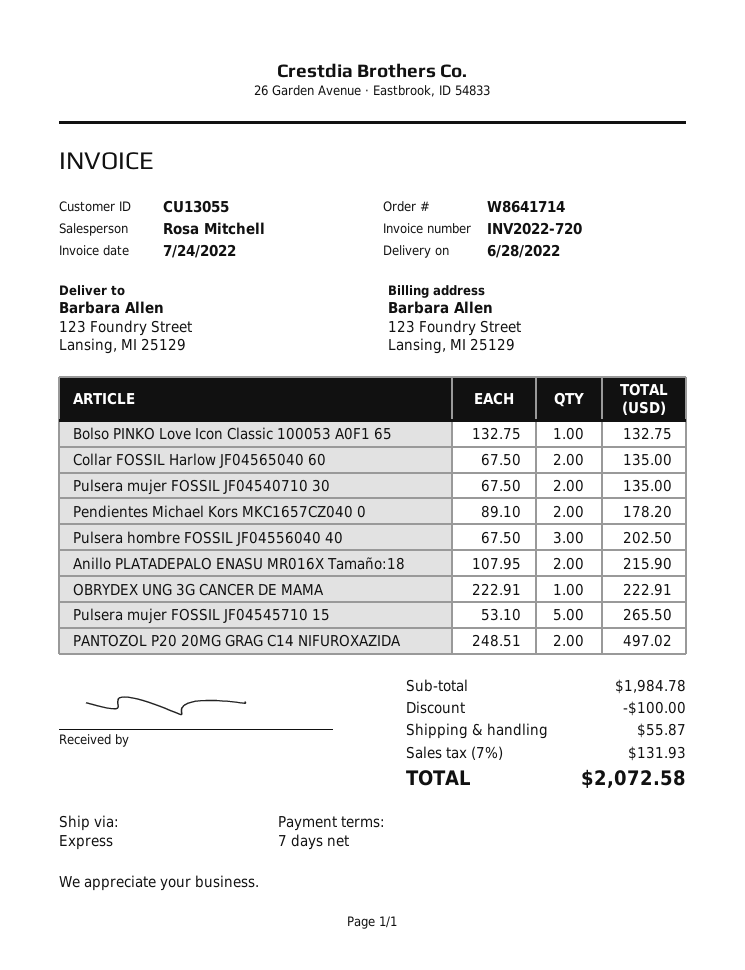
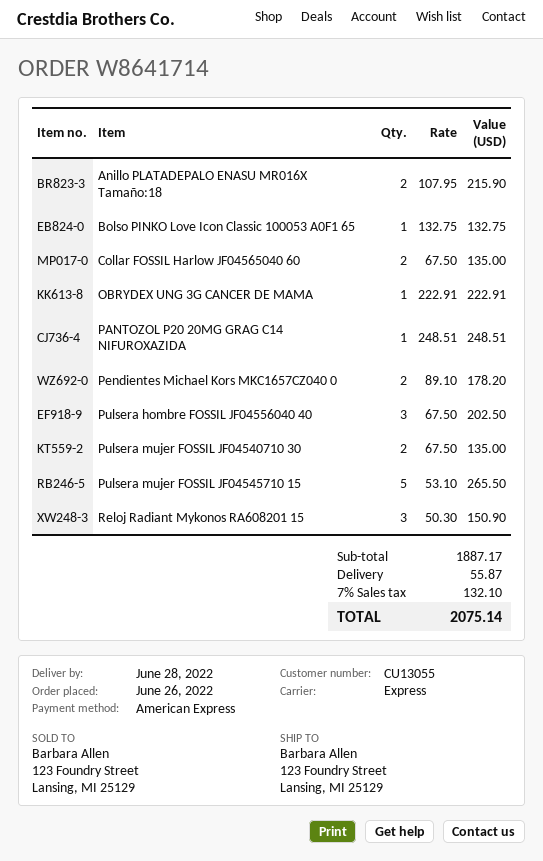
PANTOZOL P20 20MG GRAG C14 NIFUROXAZIDA: 2 x 248.51 = 497.02 -> 1 x 248.51 = 248.51
Reloj Radiant Mykonos RA608201 15: none -> 3 x 50.30 = 150.90
subtotal: 1984.78 -> 1887.17
discount: 100.00 -> none
tax: 7% = 131.93 -> 7% = 132.10
total: 2072.58 -> 2075.14

